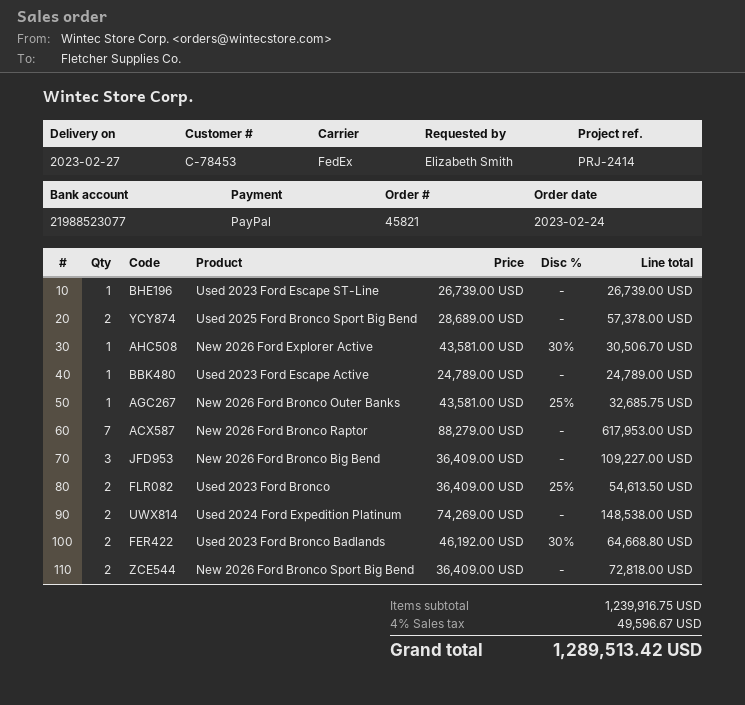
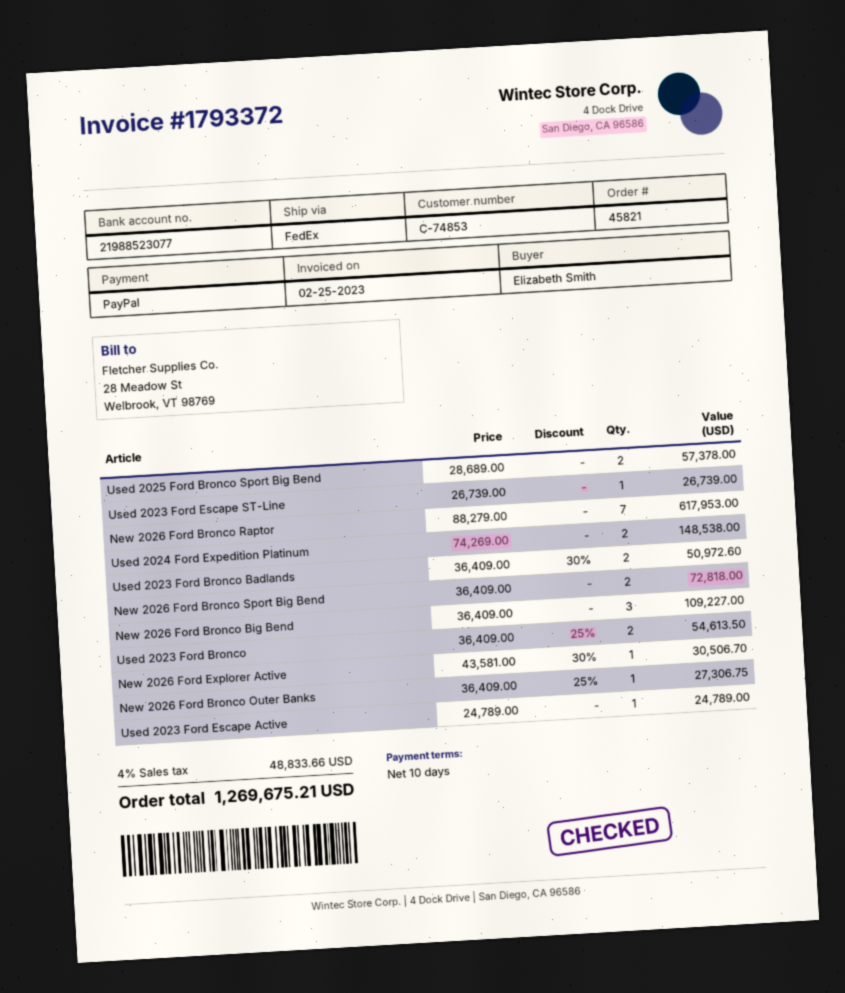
customer number: C-78453 -> C-74853
New 2026 Ford Bronco Outer Banks: 1 x 43581.00 - 25% = 32685.75 -> 1 x 36409.00 - 25% = 27306.75
Used 2023 Ford Bronco Badlands: 2 x 46192.00 - 30% = 64668.80 -> 2 x 36409.00 - 30% = 50972.60
tax: 4% = 49596.67 -> 4% = 48833.66
total: 1289513.42 -> 1269675.21

